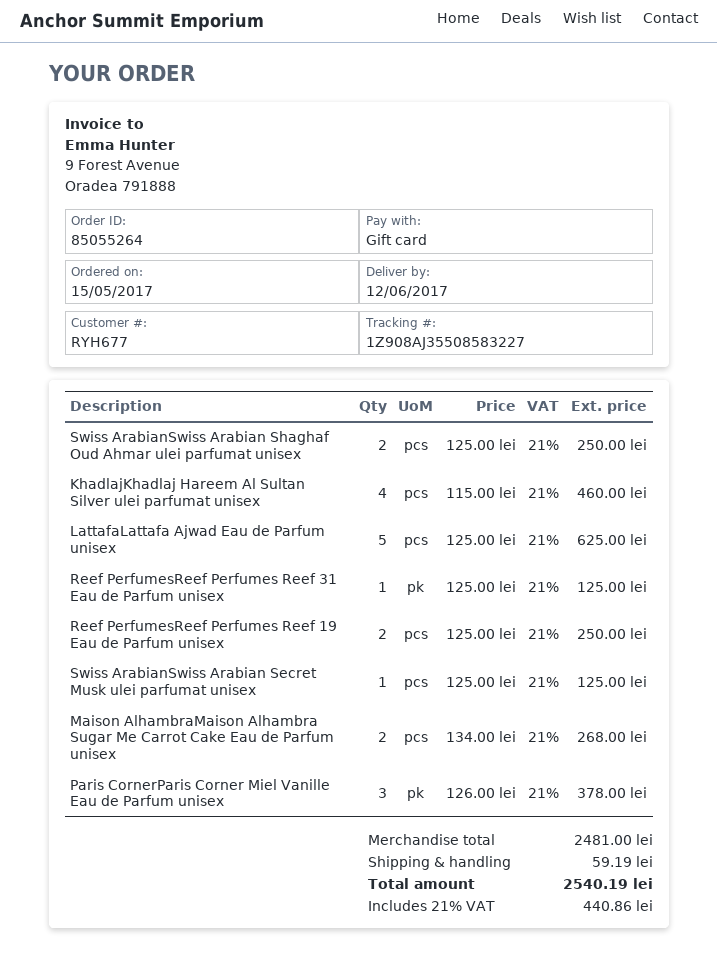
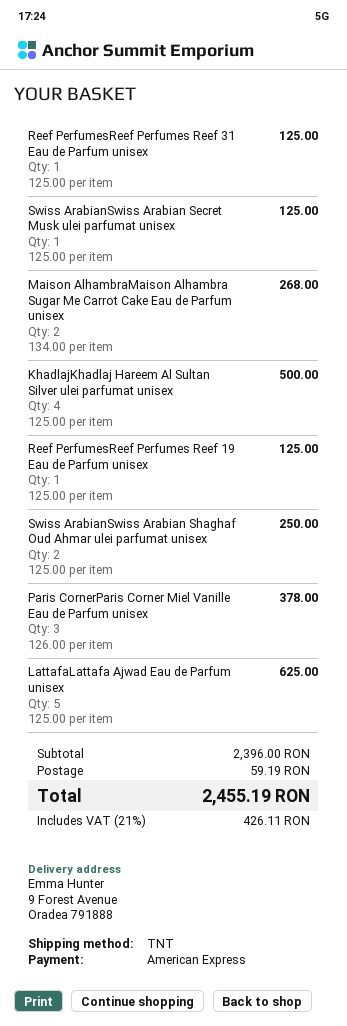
payment method: gift card -> American Express
KhadlajKhadlaj Hareem Al Sultan Silver ulei parfumat unisex: 4 x 115.00 = 460.00 -> 4 x 125.00 = 500.00
Reef PerfumesReef Perfumes Reef 19 Eau de Parfum unisex: 2 x 125.00 = 250.00 -> 1 x 125.00 = 125.00
subtotal: 2481.00 -> 2396.00
tax: 21% = 440.86 -> 21% = 426.11
total: 2540.19 -> 2455.19

